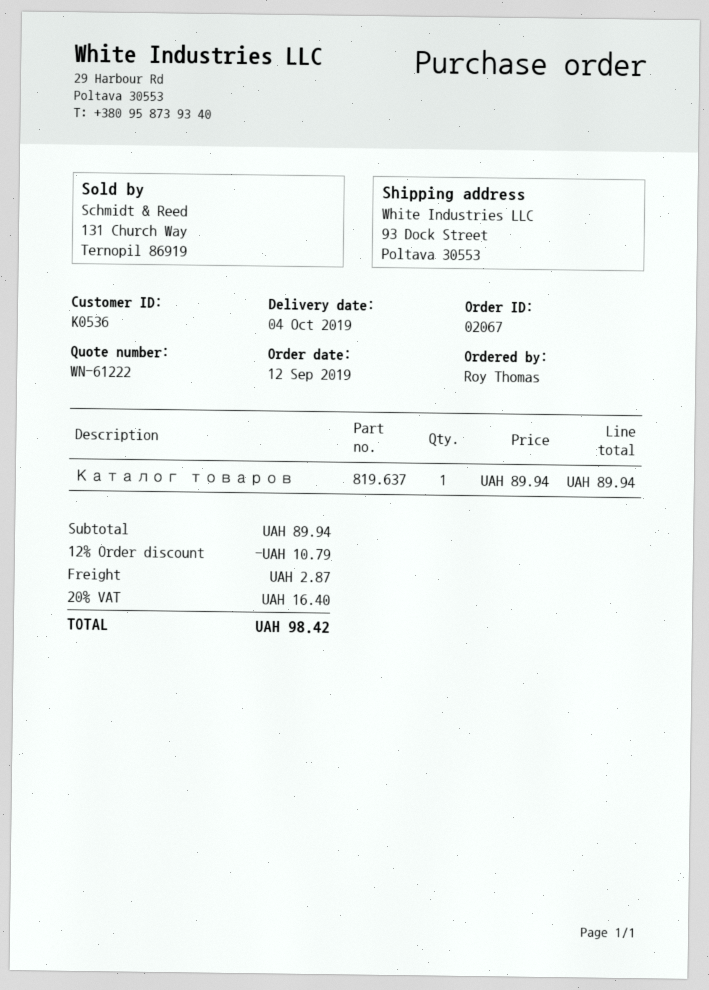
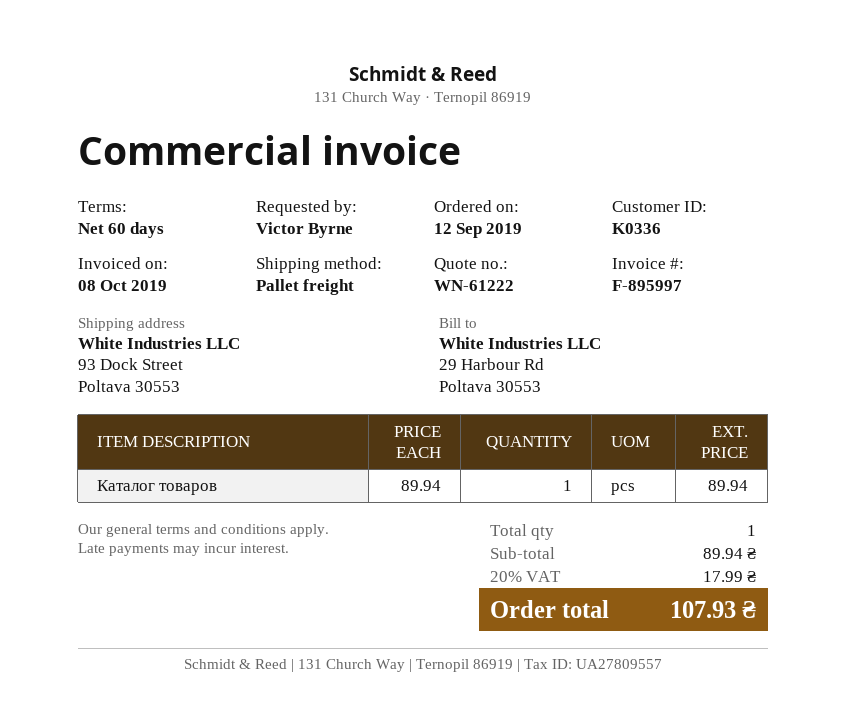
customer number: K0536 -> K0336
ordered by: Roy Thomas -> Victor Byrne
discount: 12% = 10.79 -> none
shipping: 2.87 -> none
tax: 20% = 16.40 -> 20% = 17.99
total: 98.42 -> 107.93

